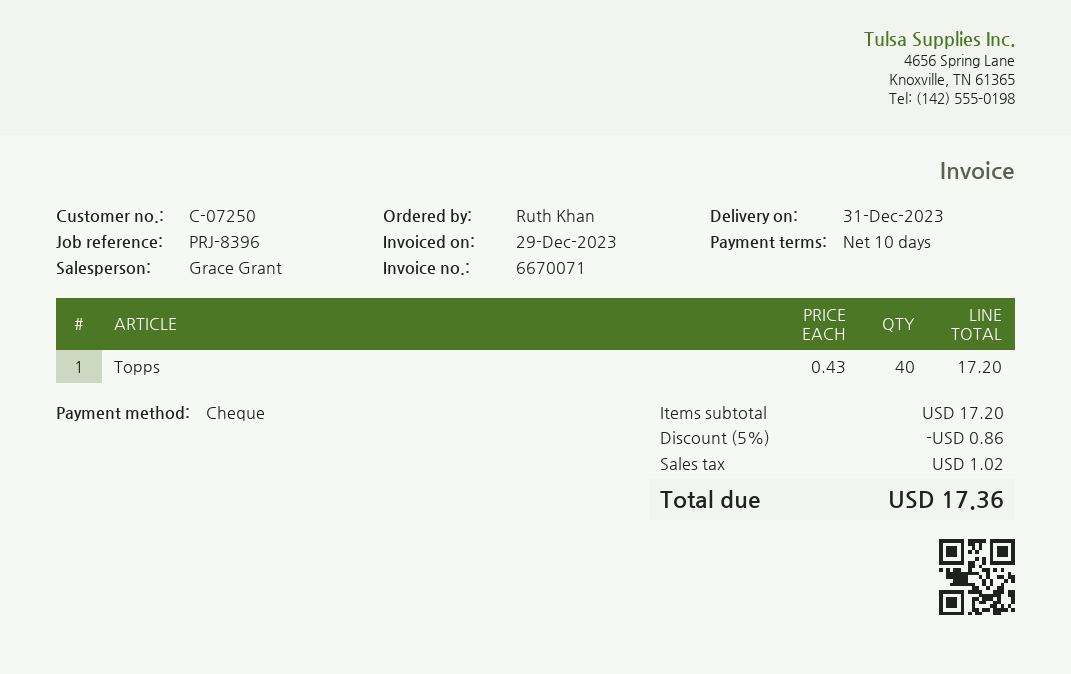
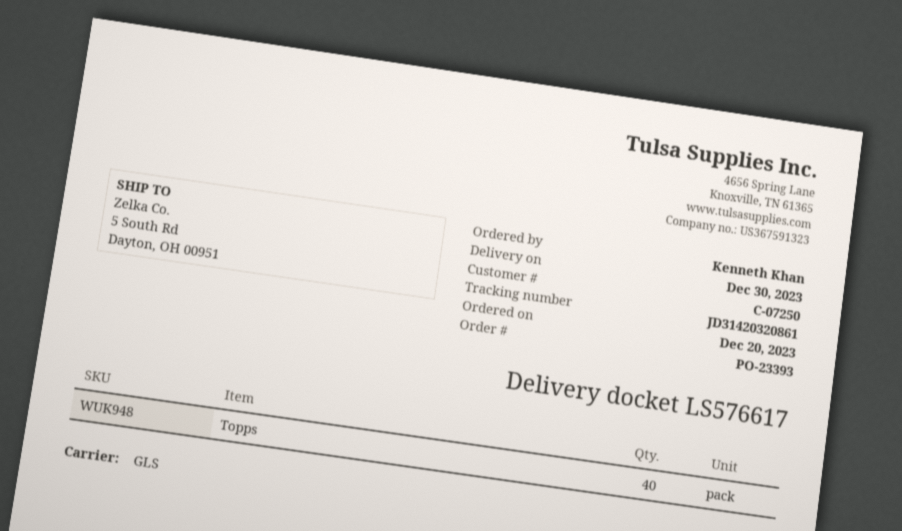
delivery date: 2023-12-31 -> 2023-12-30
ordered by: Ruth Khan -> Kenneth Khan

